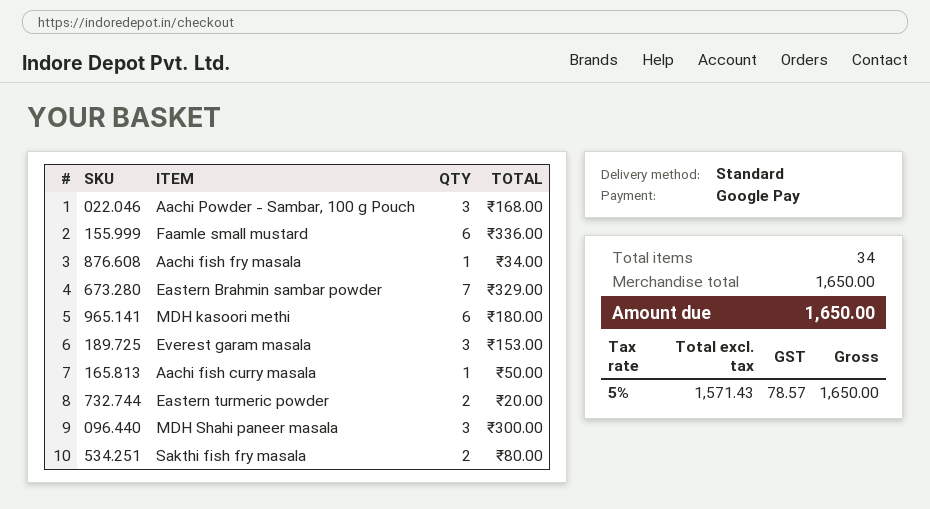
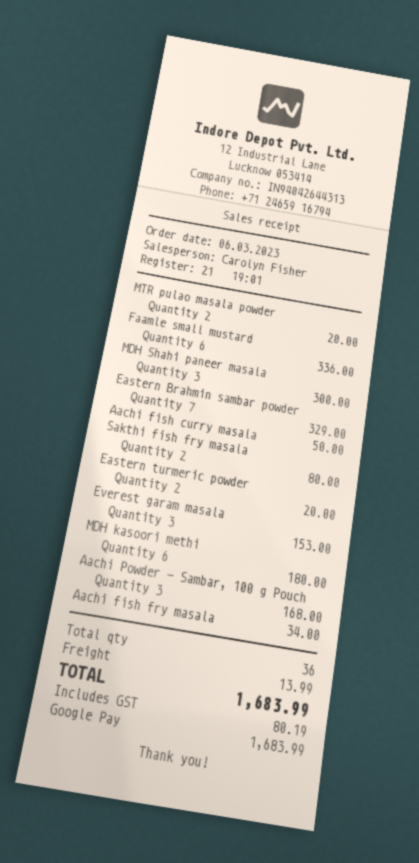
MTR pulao masala powder: none -> 2 for 20.00
total quantity: 34 -> 36
shipping: none -> 13.99
tax: 78.57 -> 80.19
total: 1650.00 -> 1683.99

